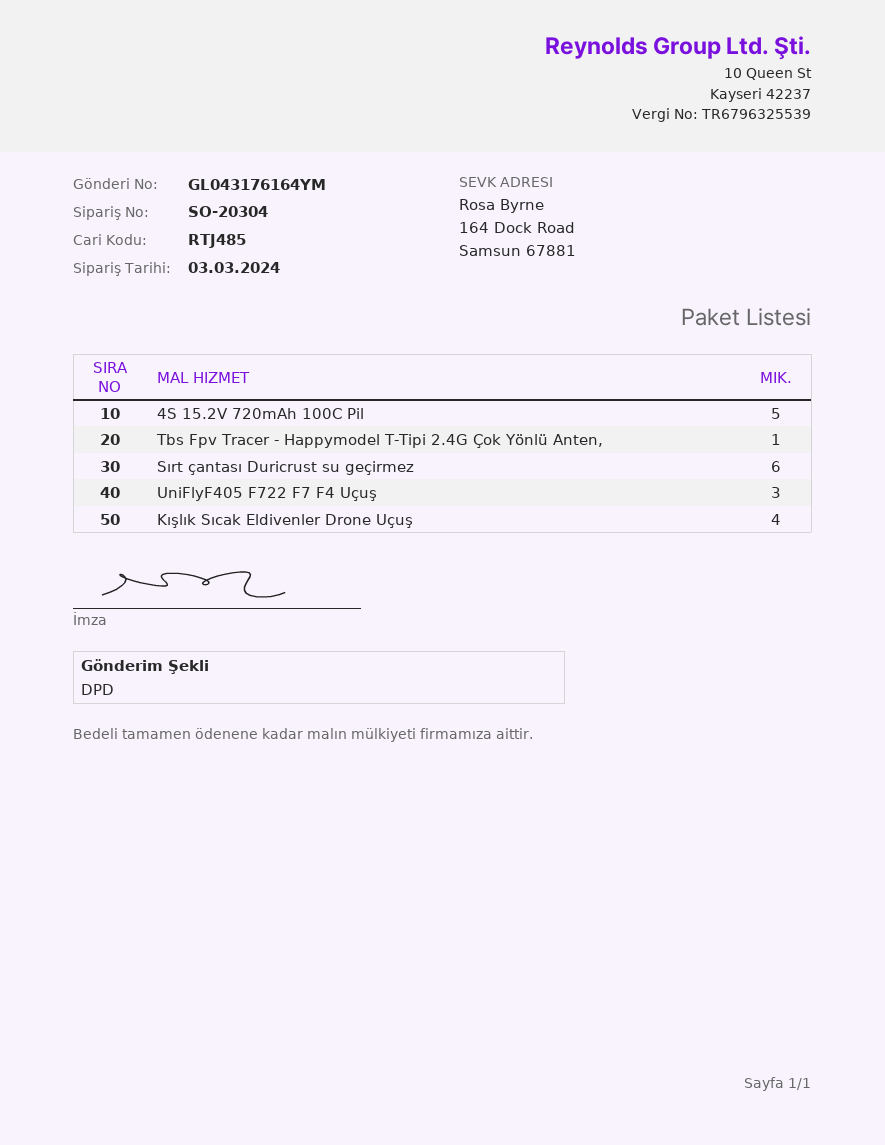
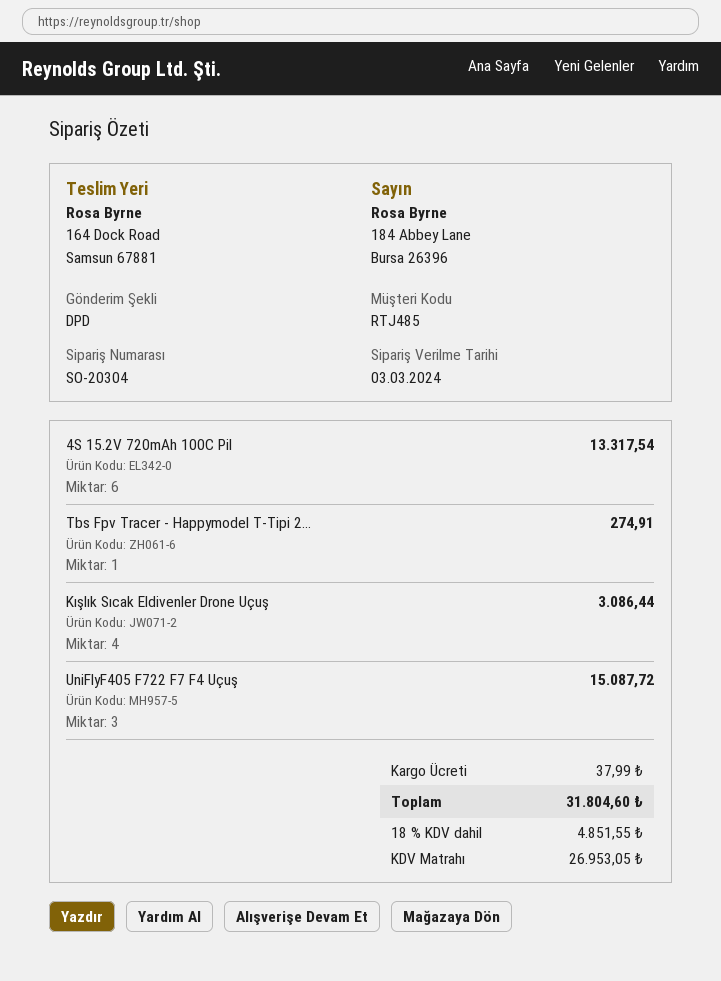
4S 15.2V 720mAh 100C Pil: 5 -> 6
Sırt çantası Duricrust su geçirmez: 6 -> none

